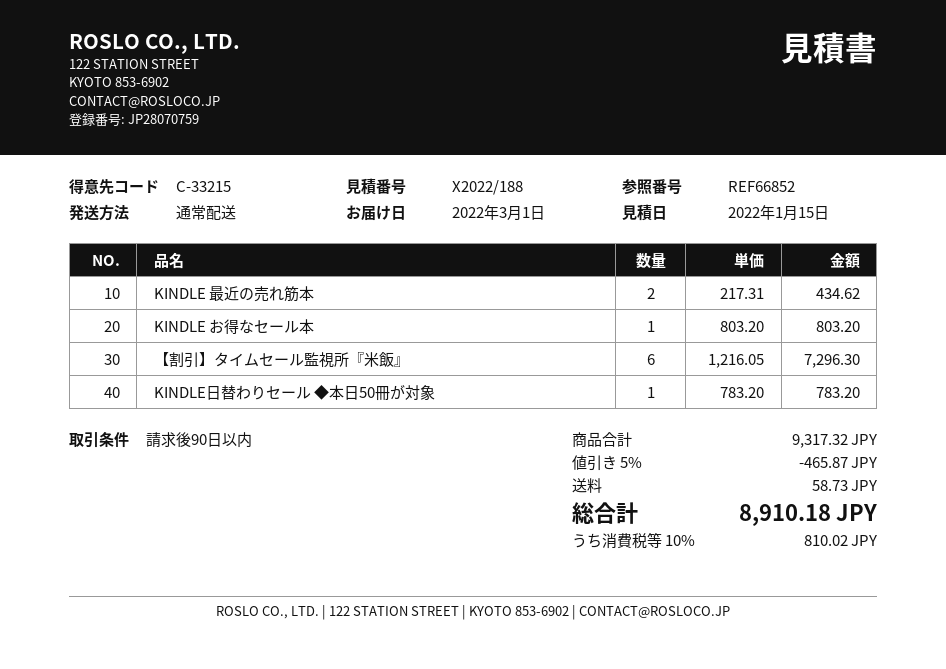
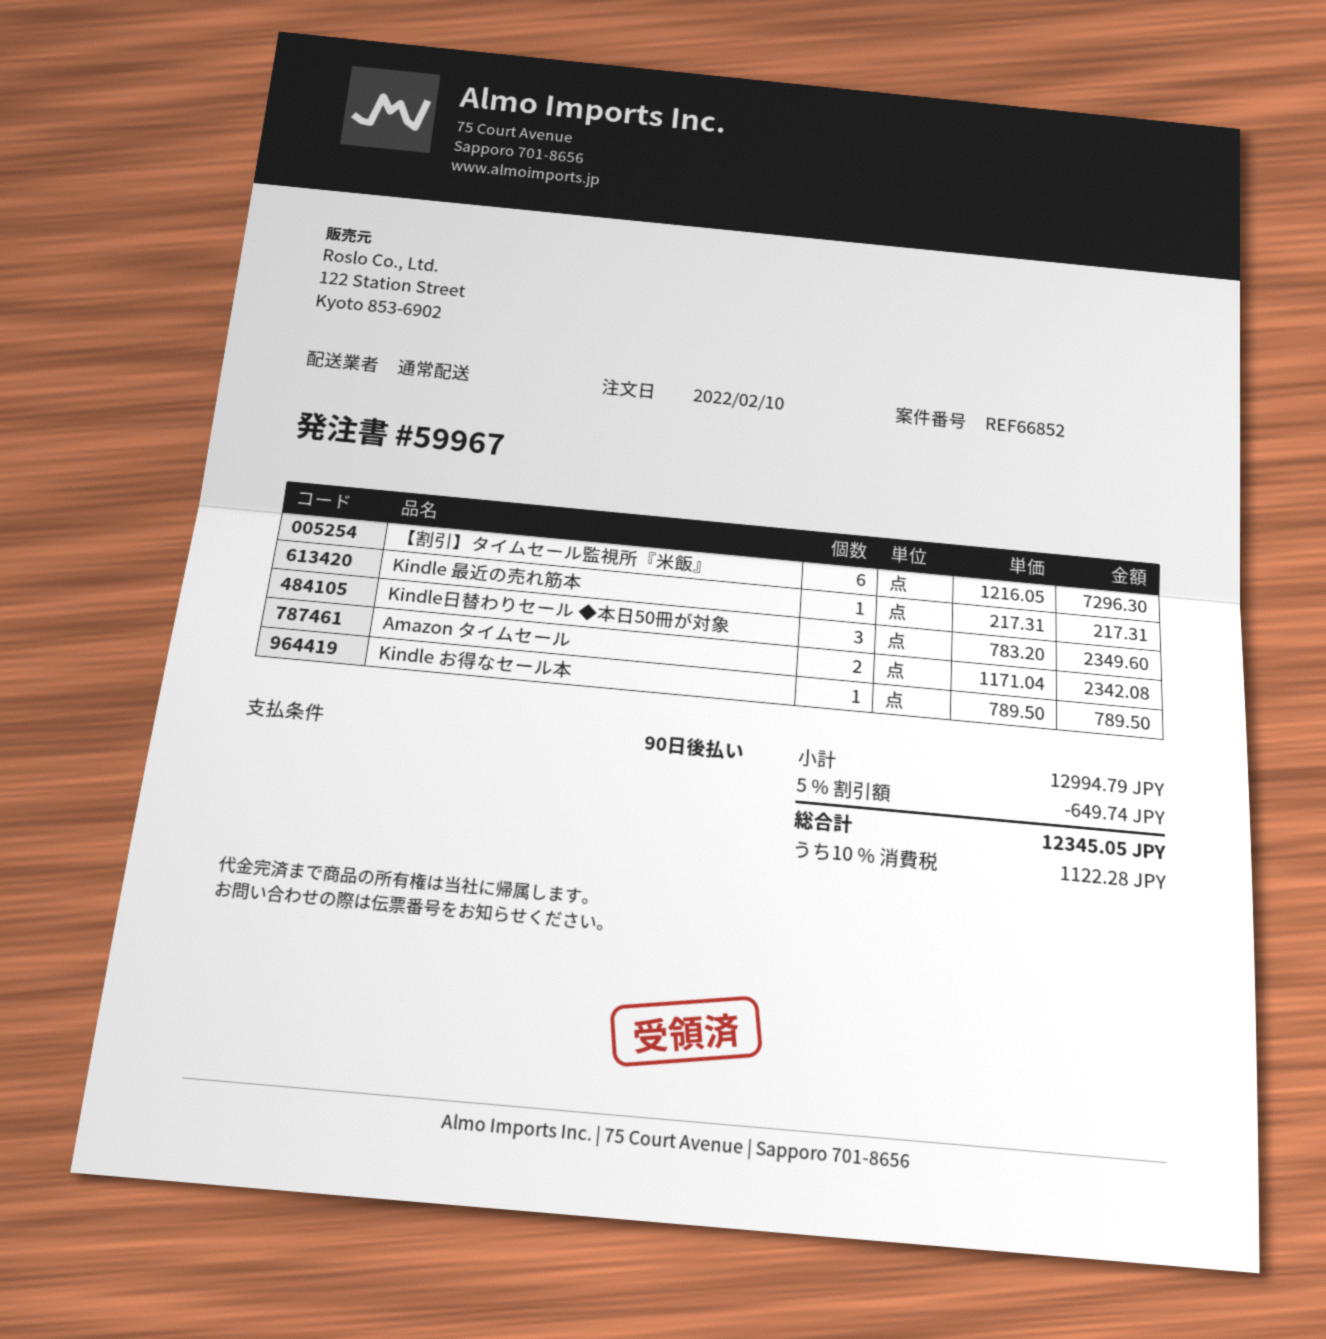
KINDLE 最近の売れ筋本: 2 x 217.31 = 434.62 -> 1 x 217.31 = 217.31
KINDLE お得なセール本: 1 x 803.20 = 803.20 -> 1 x 789.50 = 789.50
KINDLE日替わりセール ◆本日50冊が対象: 1 x 783.20 = 783.20 -> 3 x 783.20 = 2349.60
Amazon タイムセール: none -> 2 x 1171.04 = 2342.08
subtotal: 9317.32 -> 12994.79
discount: 5% = 465.87 -> 5% = 649.74
shipping: 58.73 -> none
tax: 10% = 810.02 -> 10% = 1122.28
total: 8910.18 -> 12345.05

